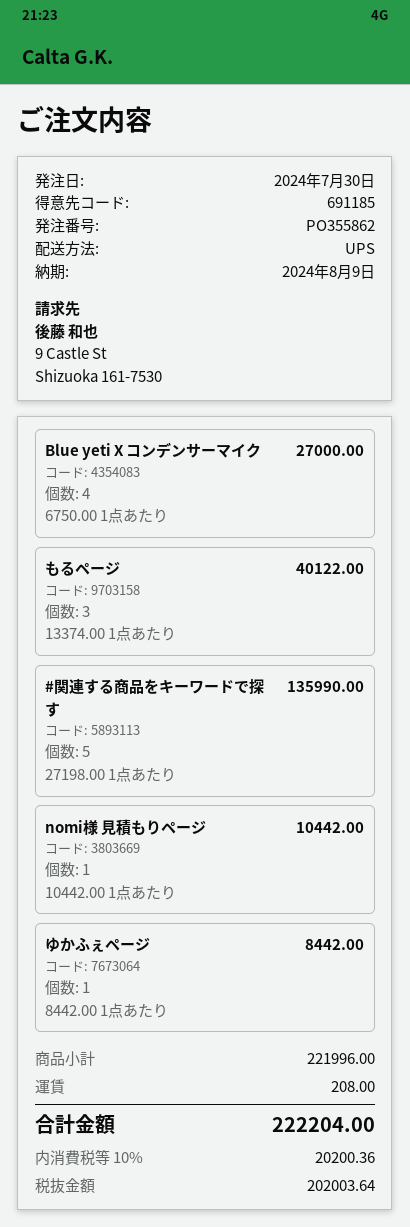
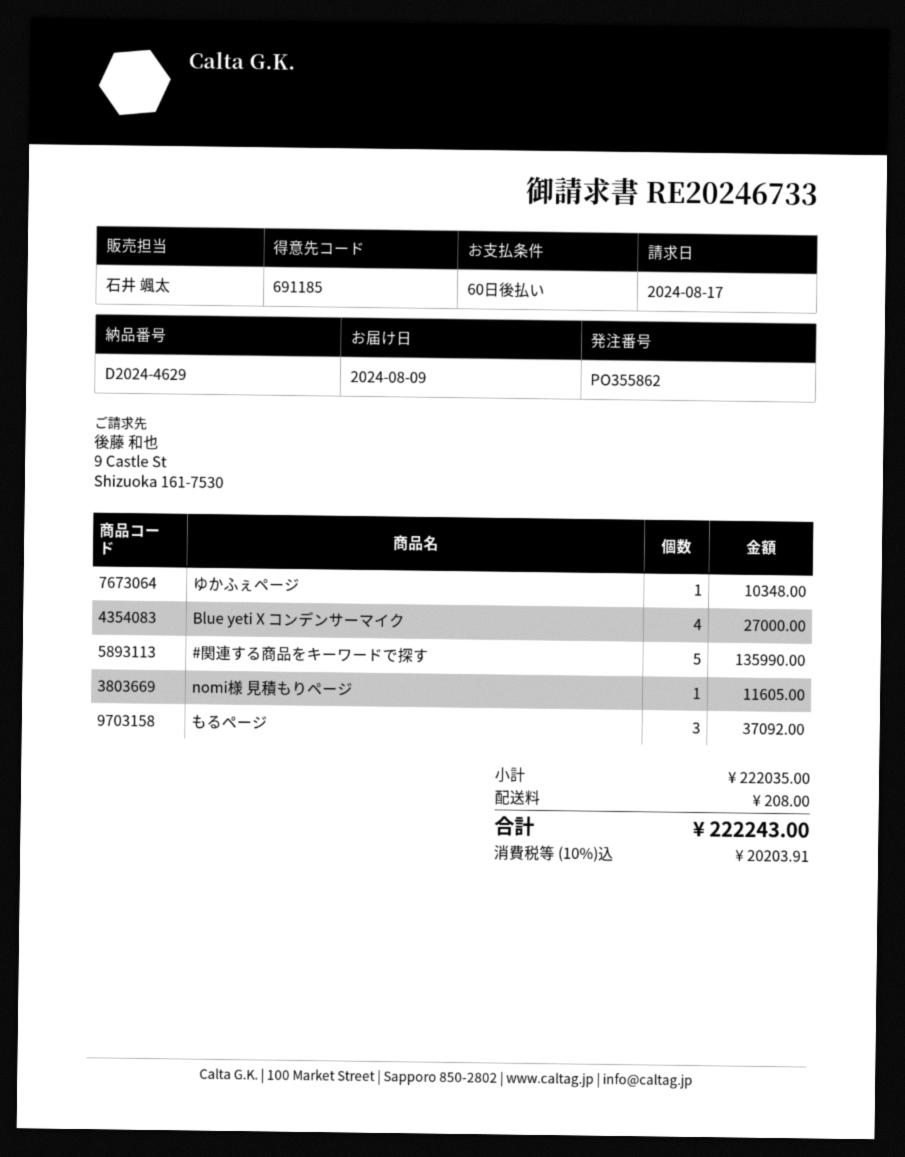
もるページ: 3 for 40122.00 -> 3 for 37092.00
nomi様 見積もりページ: 1 for 10442.00 -> 1 for 11605.00
ゆかふぇページ: 1 for 8442.00 -> 1 for 10348.00
subtotal: 221996.00 -> 222035.00
tax: 10% = 20200.36 -> 10% = 20203.91
total: 222204.00 -> 222243.00

